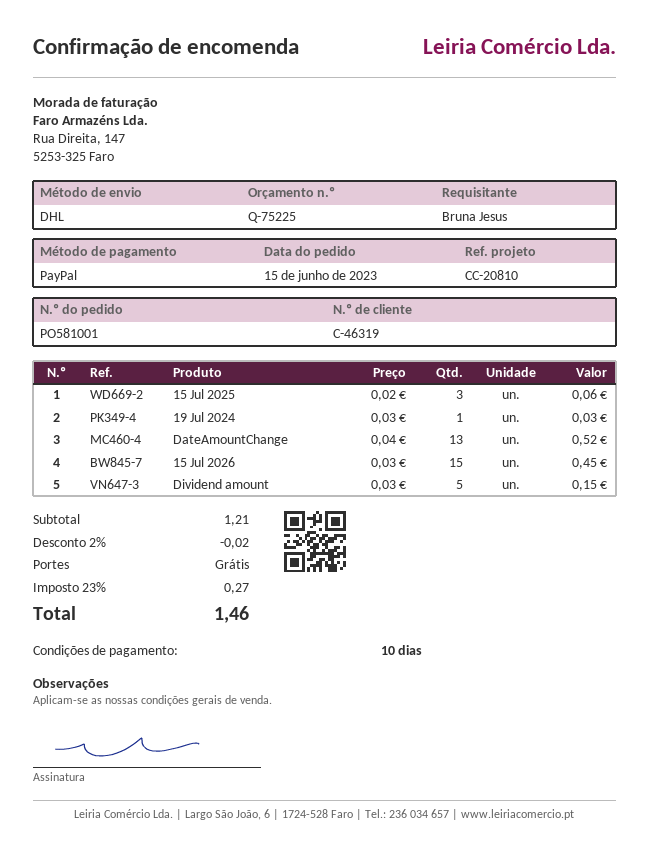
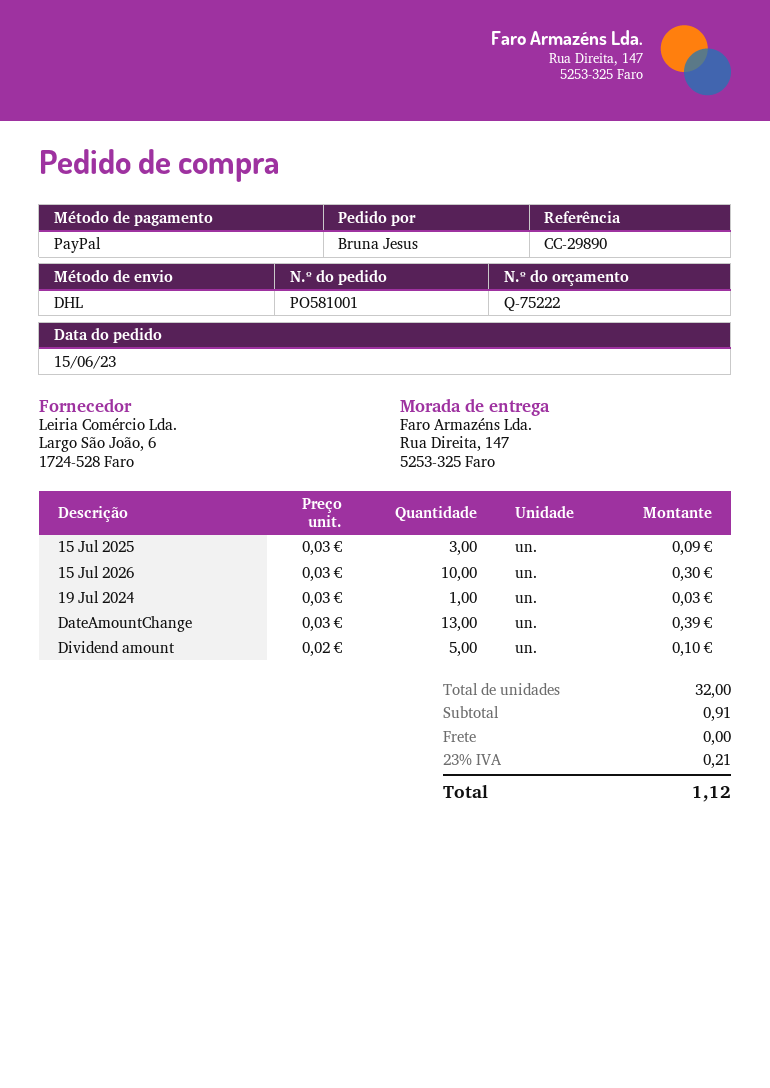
quote number: Q-75225 -> Q-75222
reference: CC-20810 -> CC-29890
15 Jul 2025: 3 x 0.02 = 0.06 -> 3 x 0.03 = 0.09
DateAmountChange: 13 x 0.04 = 0.52 -> 13 x 0.03 = 0.39
15 Jul 2026: 15 x 0.03 = 0.45 -> 10 x 0.03 = 0.30
Dividend amount: 5 x 0.03 = 0.15 -> 5 x 0.02 = 0.10
subtotal: 1.21 -> 0.91
discount: 2% = 0.02 -> none
tax: 23% = 0.27 -> 23% = 0.21
total: 1.46 -> 1.12

